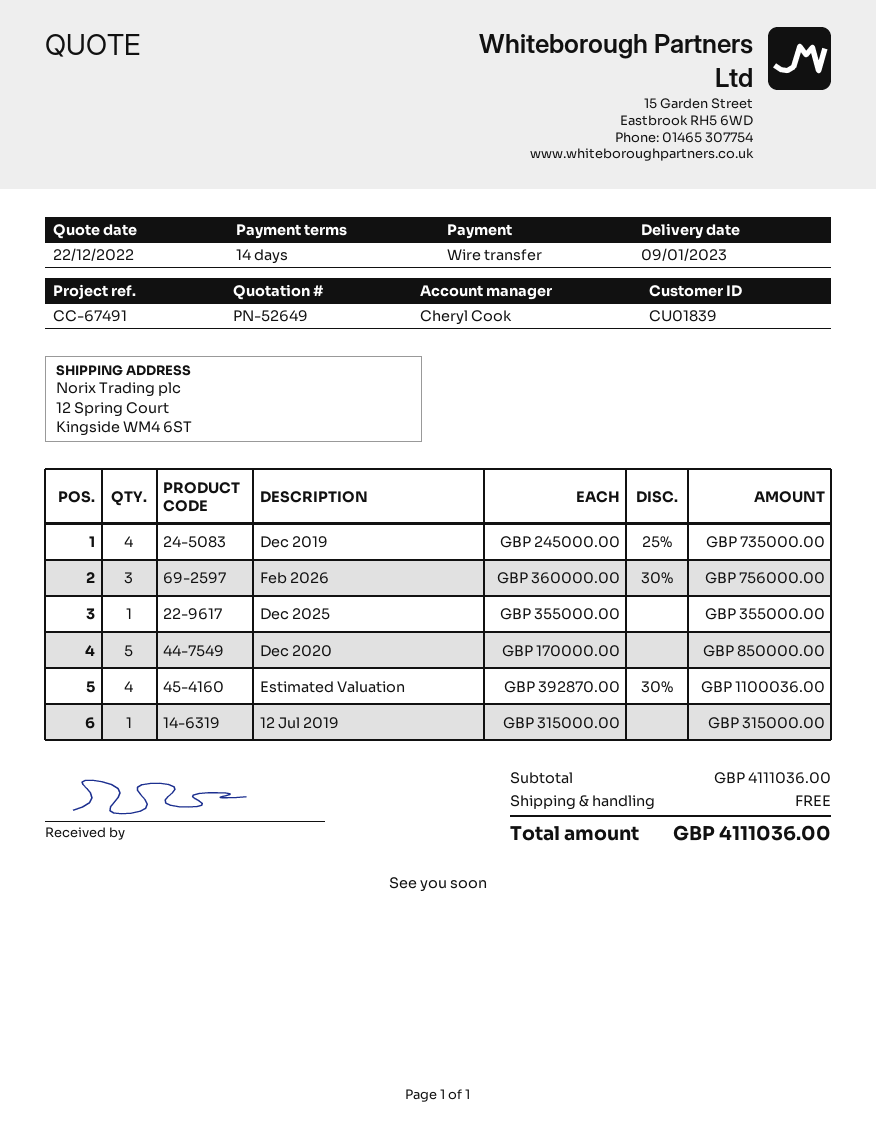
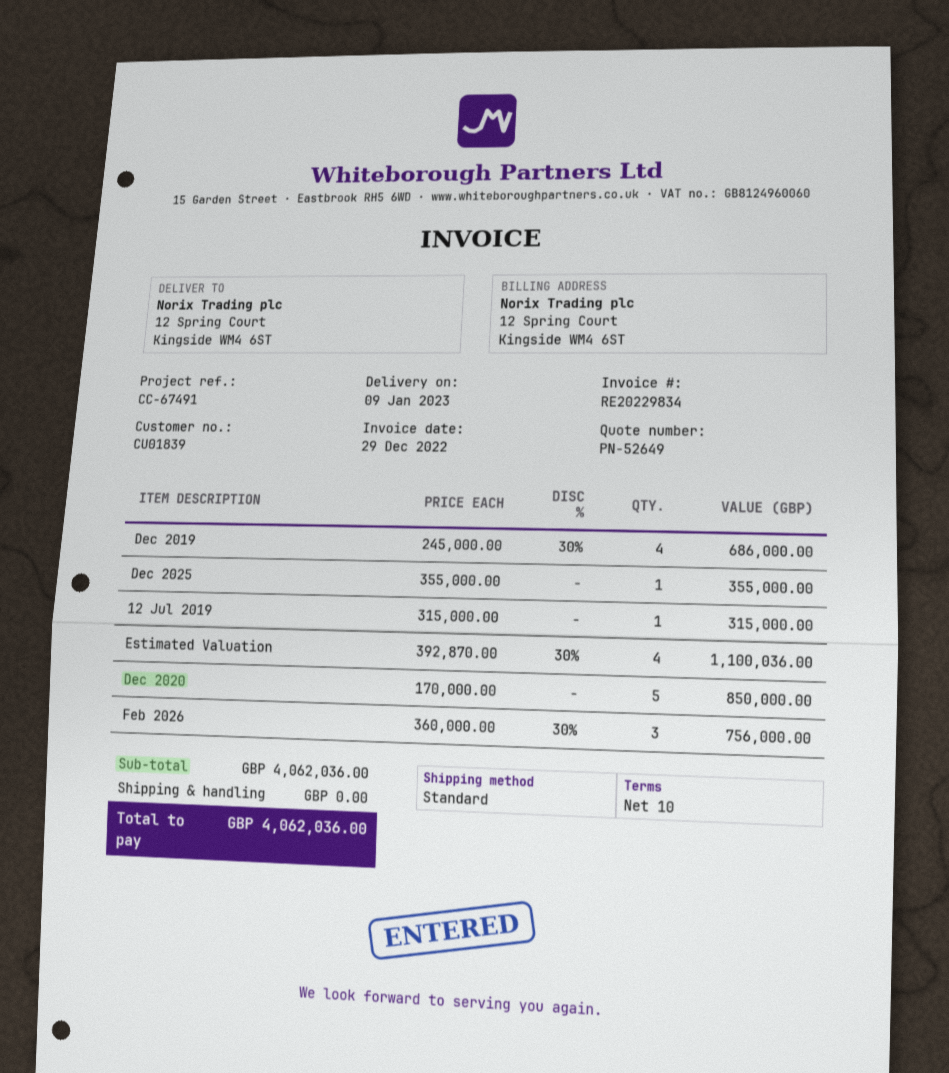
payment terms: 14 days -> 10 days
Dec 2019: 4 x 245000.00 - 25% = 735000.00 -> 4 x 245000.00 - 30% = 686000.00
subtotal: 4111036.00 -> 4062036.00
total: 4111036.00 -> 4062036.00

